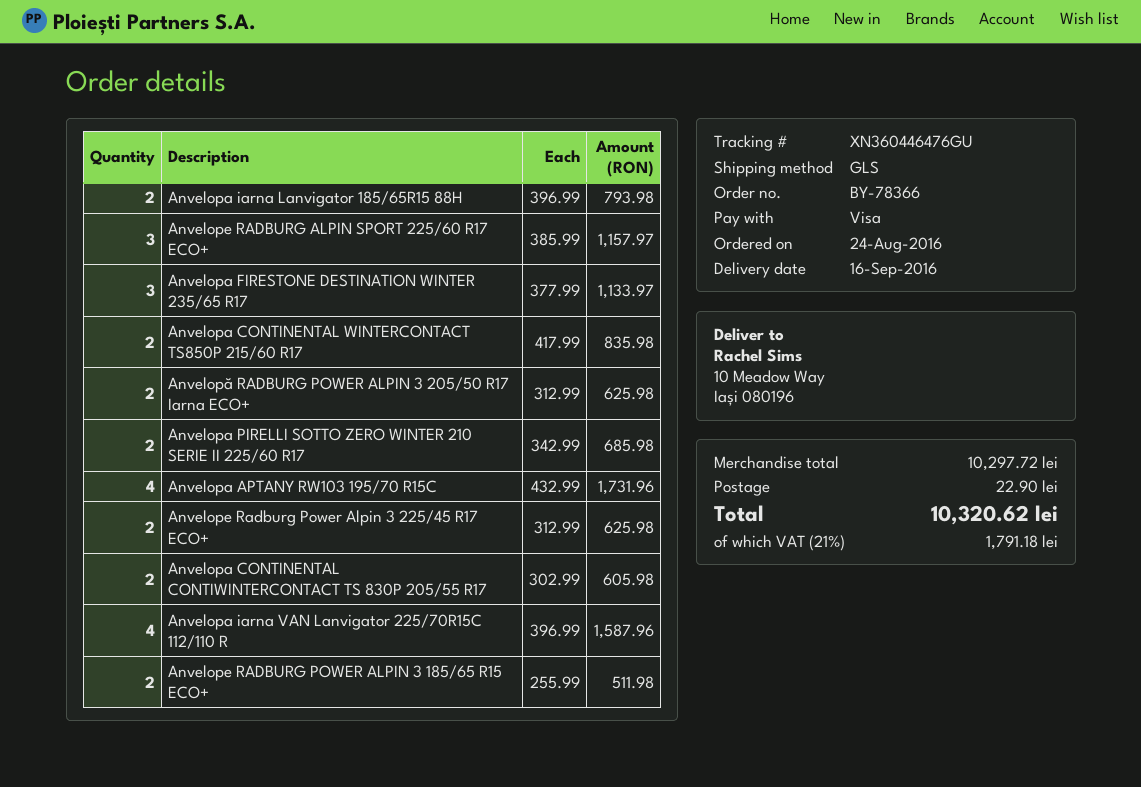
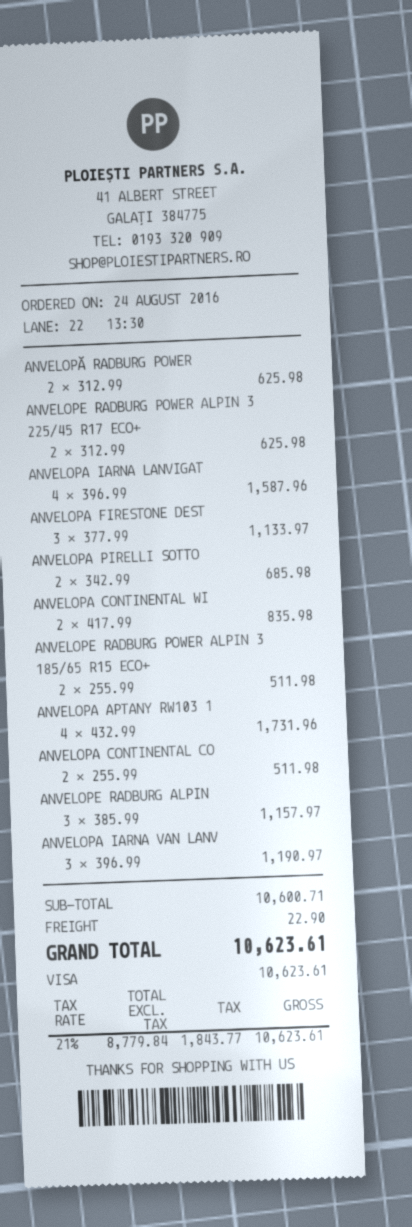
Anvelopa iarna Lanvigator 185/65R15 88H: 2 x 396.99 = 793.98 -> 4 x 396.99 = 1587.96
Anvelopa CONTINENTAL CONTIWINTERCONTACT TS 830P 205/55 R17: 2 x 302.99 = 605.98 -> 2 x 255.99 = 511.98
Anvelopa iarna VAN Lanvigator 225/70R15C 112/110 R: 4 x 396.99 = 1587.96 -> 3 x 396.99 = 1190.97
subtotal: 10297.72 -> 10600.71
tax: 21% = 1791.18 -> 21% = 1843.77
total: 10320.62 -> 10623.61

